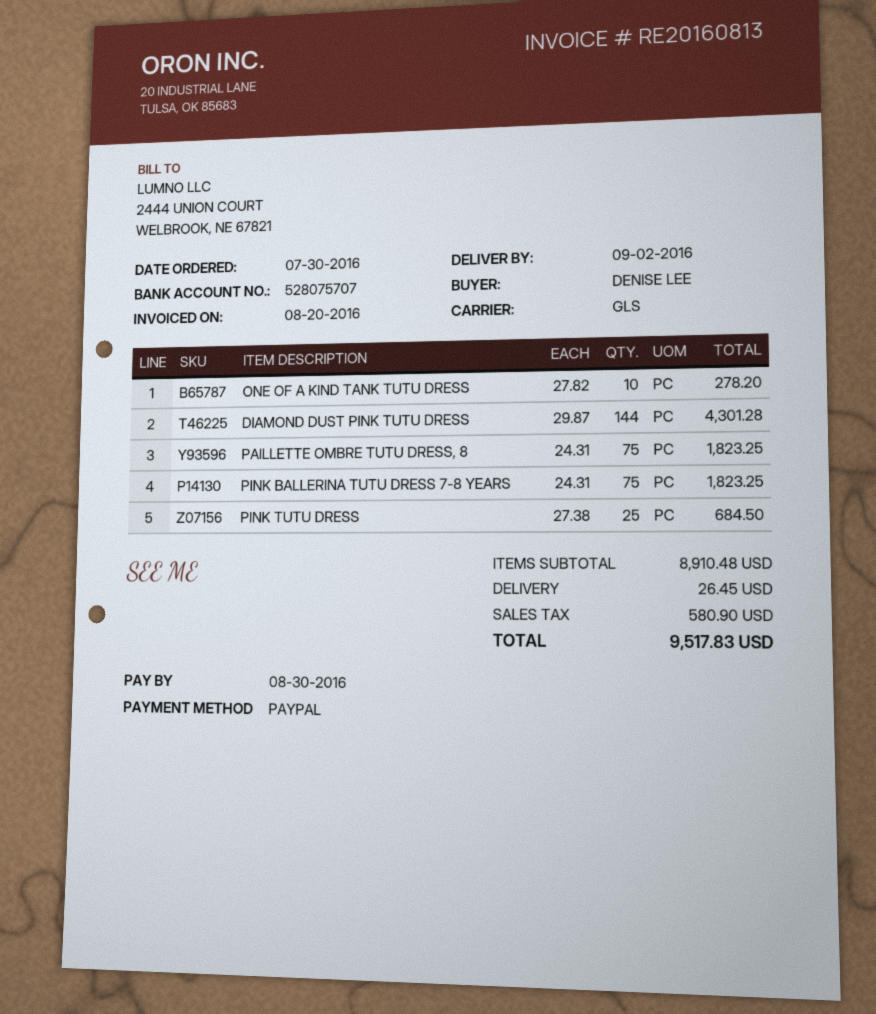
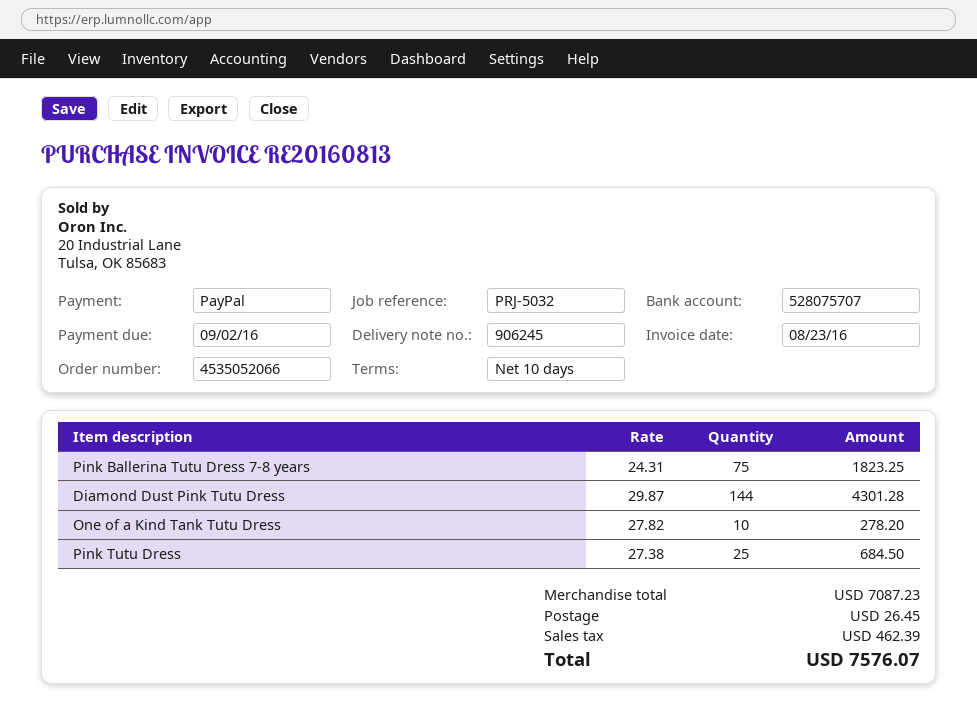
invoice date: 2016-08-20 -> 2016-08-23
due date: 2016-08-30 -> 2016-09-02
PAILLETTE OMBRE TUTU DRESS, 8: 75 x 24.31 = 1823.25 -> none
subtotal: 8910.48 -> 7087.23
tax: 580.90 -> 462.39
total: 9517.83 -> 7576.07

